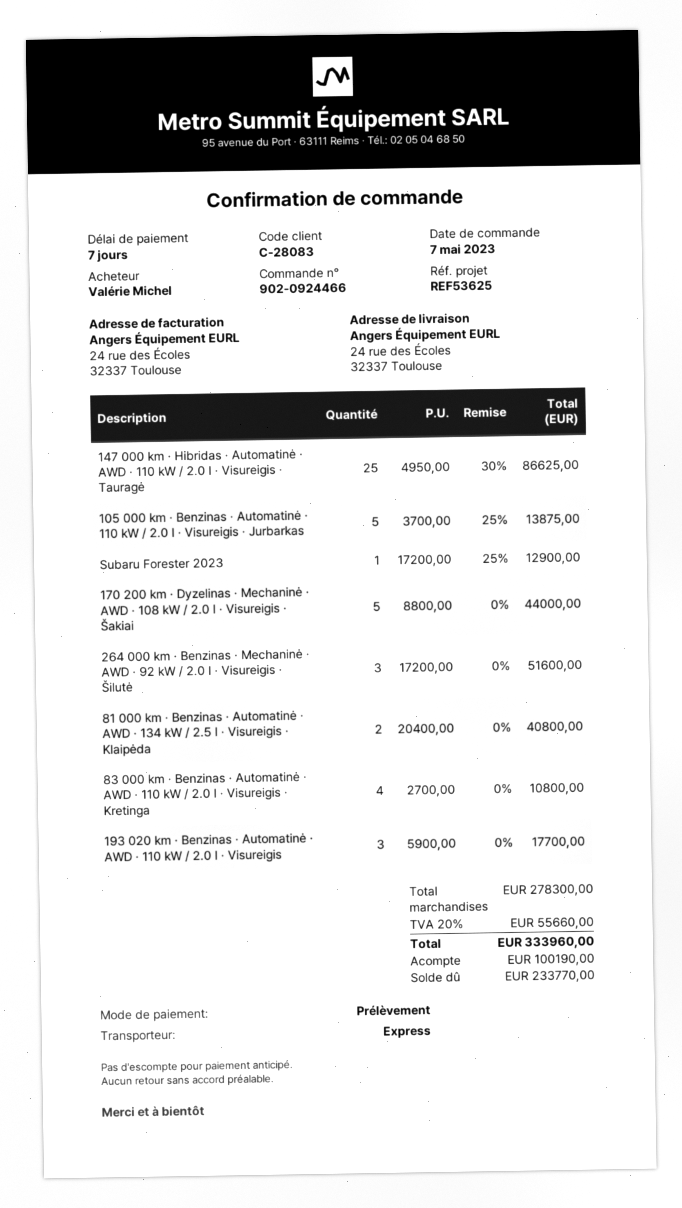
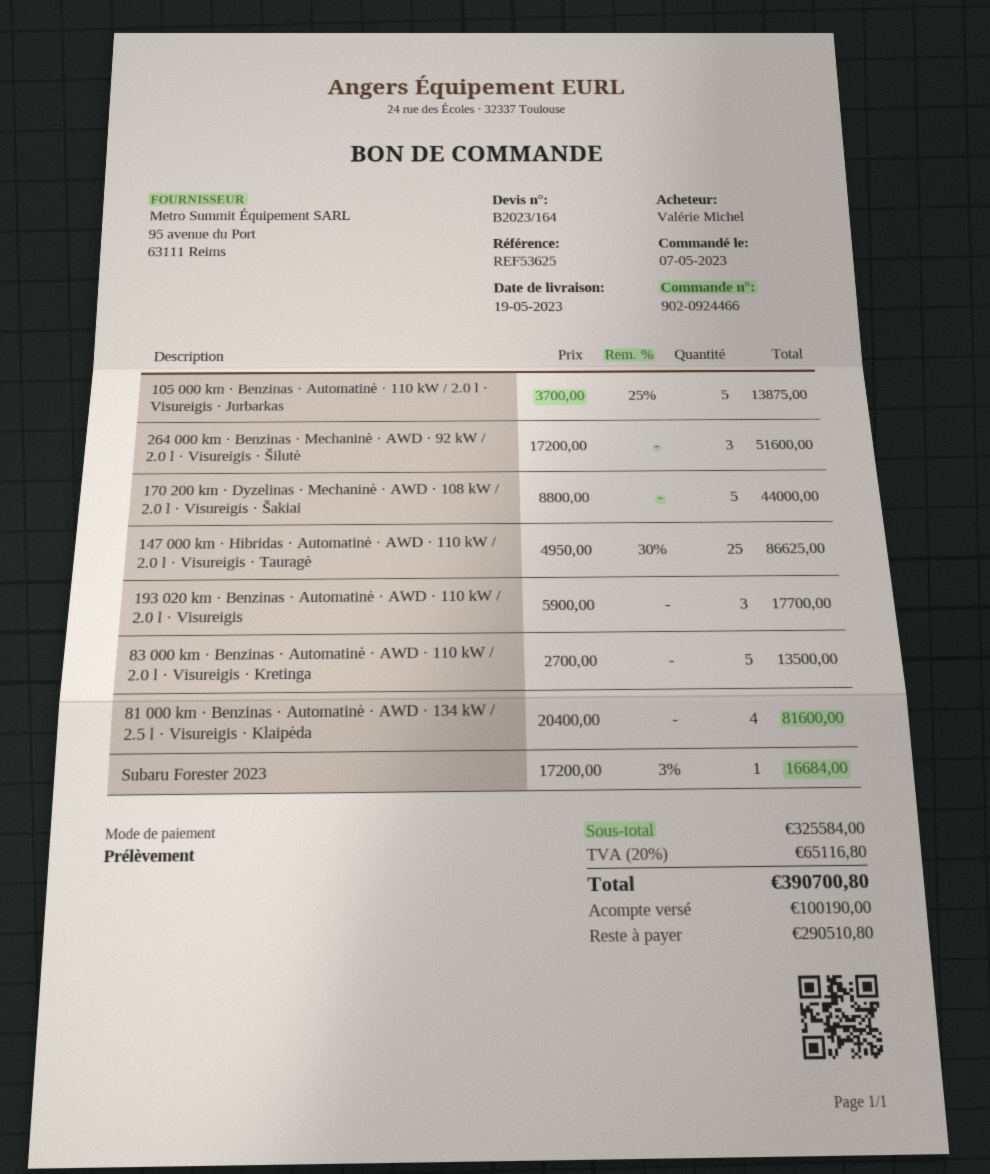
Subaru Forester 2023: 1 x 17200.00 - 25% = 12900.00 -> 1 x 17200.00 - 3% = 16684.00
81 000 km · Benzinas · Automatinė · AWD · 134 kW / 2.5 l · Visureigis · Klaipėda: 2 x 20400.00 = 40800.00 -> 4 x 20400.00 = 81600.00
83 000 km · Benzinas · Automatinė · AWD · 110 kW / 2.0 l · Visureigis · Kretinga: 4 x 2700.00 = 10800.00 -> 5 x 2700.00 = 13500.00
subtotal: 278300.00 -> 325584.00
tax: 20% = 55660.00 -> 20% = 65116.80
total: 333960.00 -> 390700.80
balance: 233770.00 -> 290510.80

